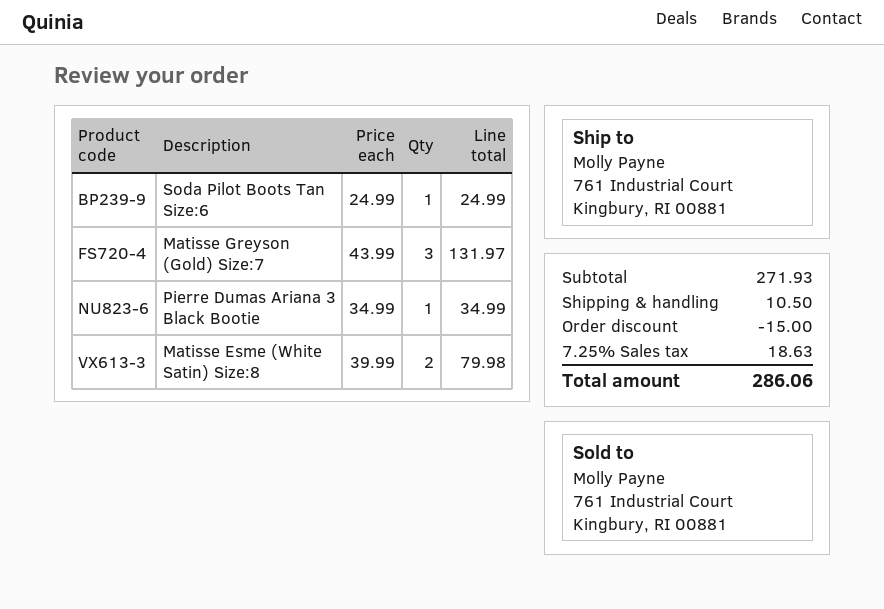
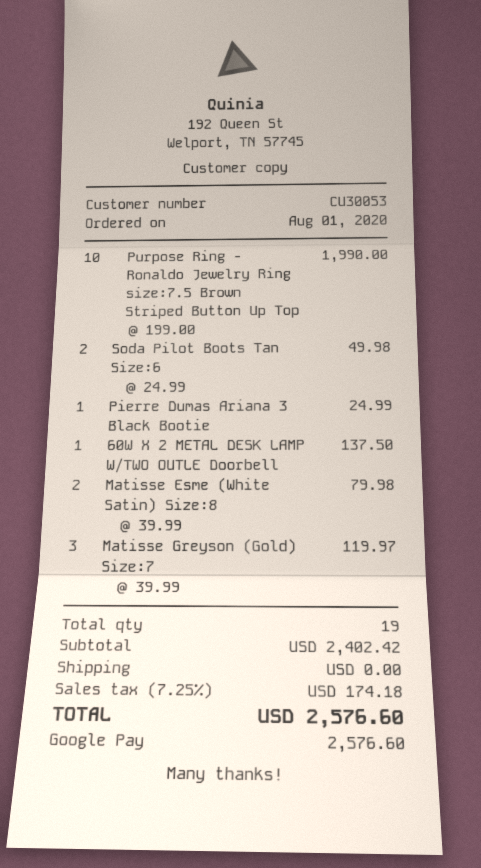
Soda Pilot Boots Tan Size:6: 1 x 24.99 = 24.99 -> 2 x 24.99 = 49.98
Matisse Greyson (Gold) Size:7: 3 x 43.99 = 131.97 -> 3 x 39.99 = 119.97
Pierre Dumas Ariana 3 Black Bootie: 1 x 34.99 = 34.99 -> 1 x 24.99 = 24.99
Purpose Ring - Ronaldo Jewelry Ring size:7.5 Brown Striped Button Up Top: none -> 10 x 199.00 = 1990.00
60W X 2 METAL DESK LAMP W/TWO OUTLE Doorbell: none -> 1 x 137.50 = 137.50
subtotal: 271.93 -> 2402.42
discount: 15.00 -> none
shipping: 10.50 -> 0.00
tax: 7.25% = 18.63 -> 7.25% = 174.18
total: 286.06 -> 2576.60

